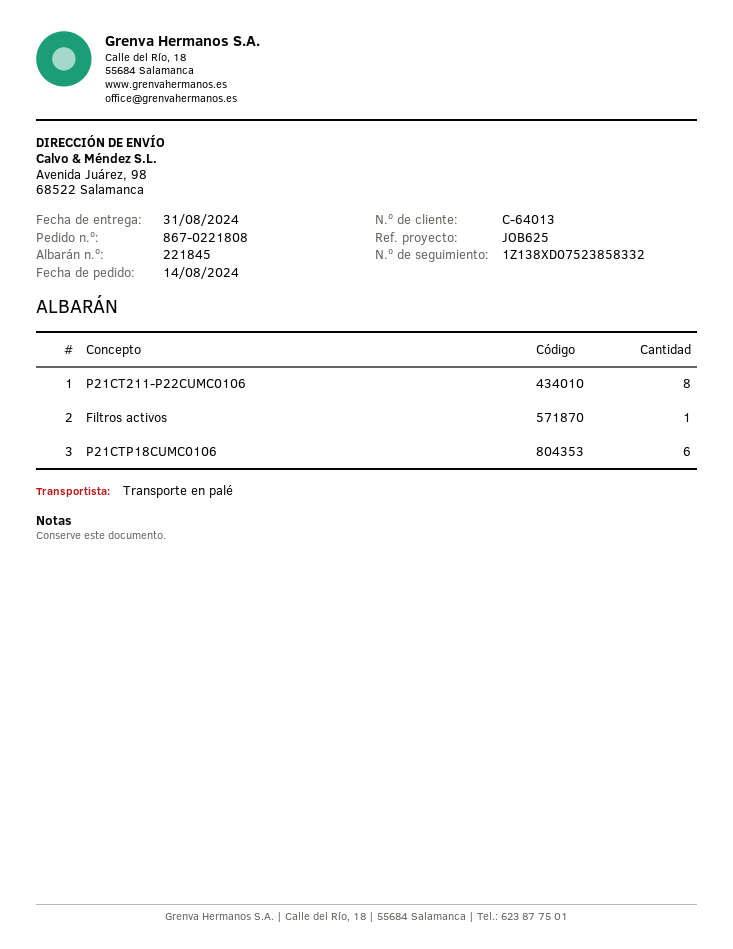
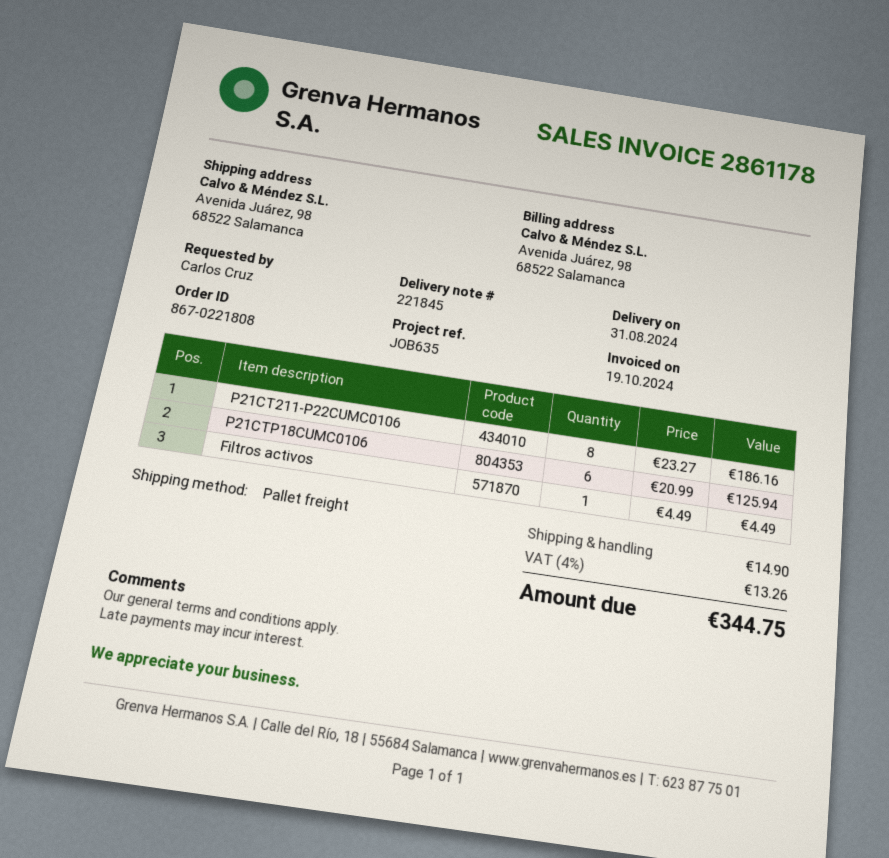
reference: JOB625 -> JOB635

